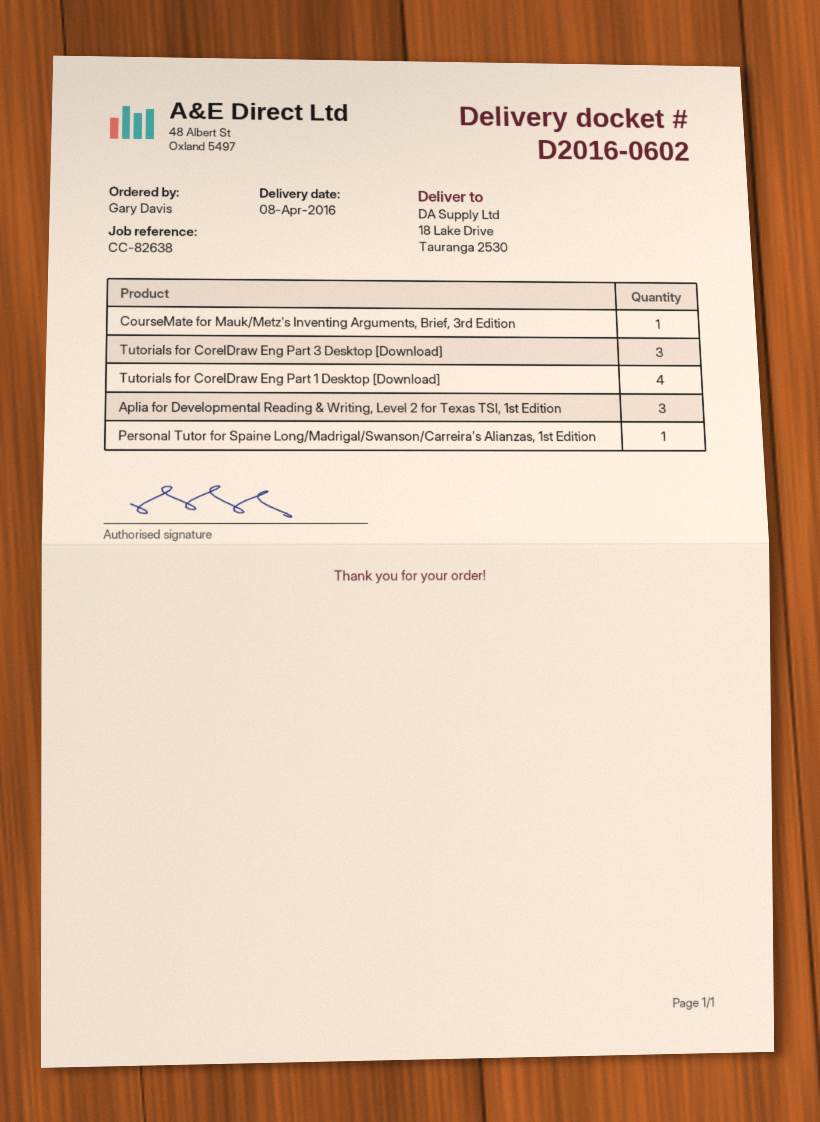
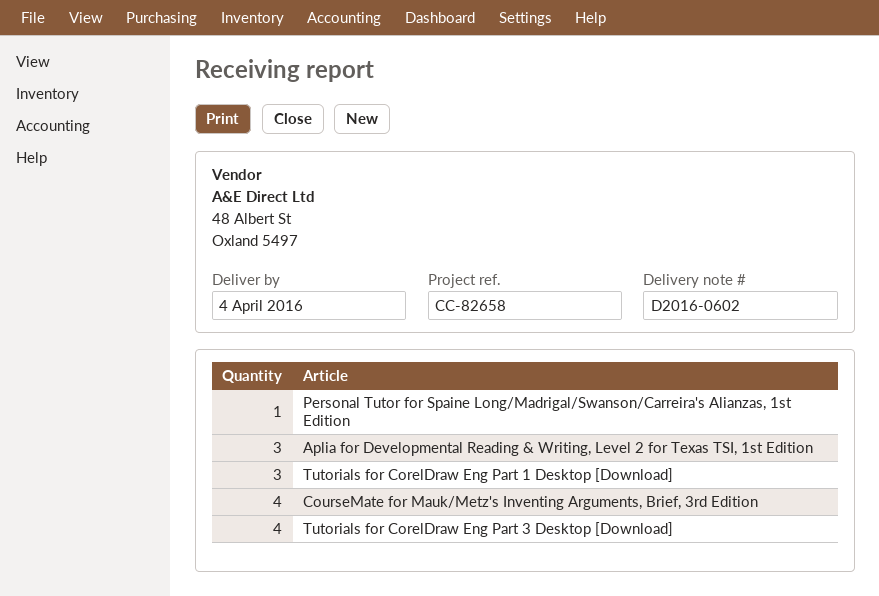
delivery date: 2016-04-08 -> 2016-04-04
reference: CC-82638 -> CC-82658
CourseMate for Mauk/Metz's Inventing Arguments, Brief, 3rd Edition: 1 -> 4
Tutorials for CorelDraw Eng Part 3 Desktop [Download]: 3 -> 4
Tutorials for CorelDraw Eng Part 1 Desktop [Download]: 4 -> 3

